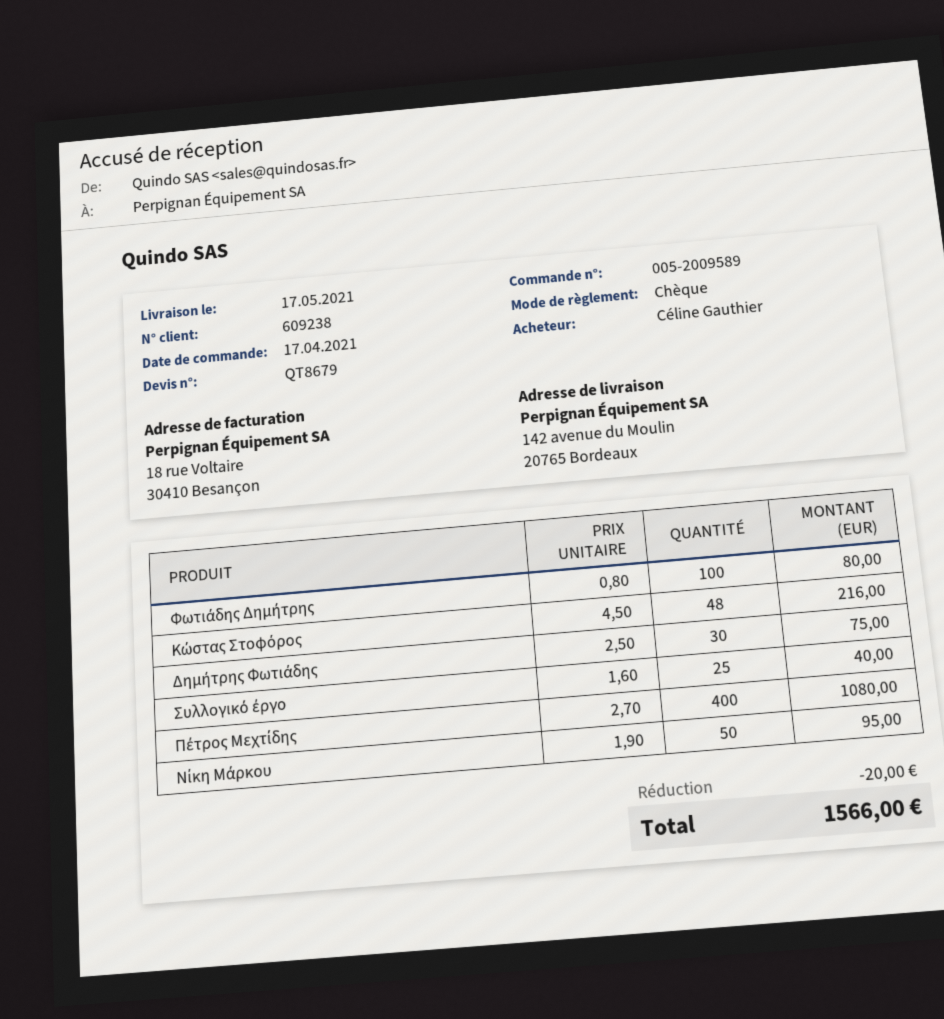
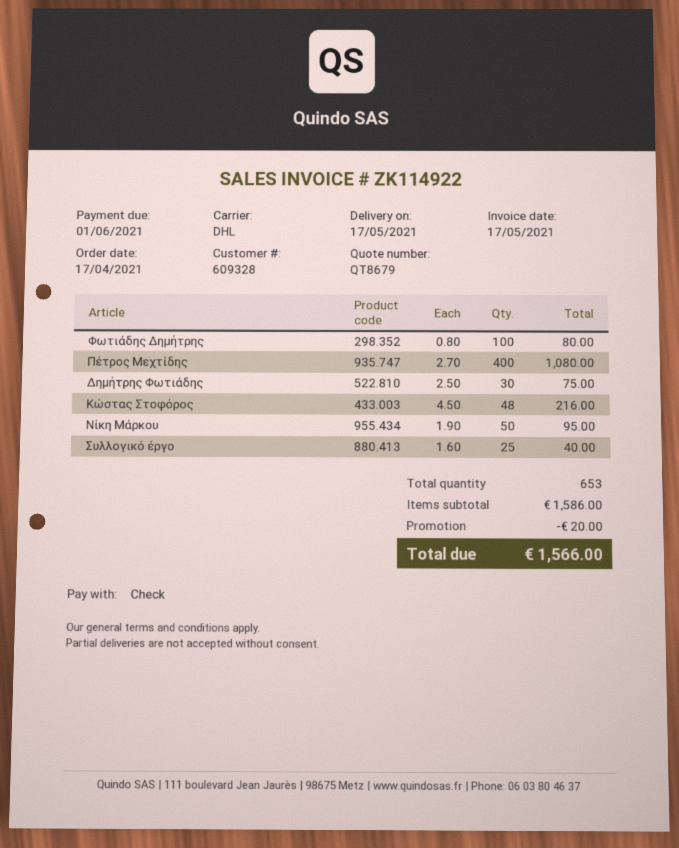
customer number: 609238 -> 609328

